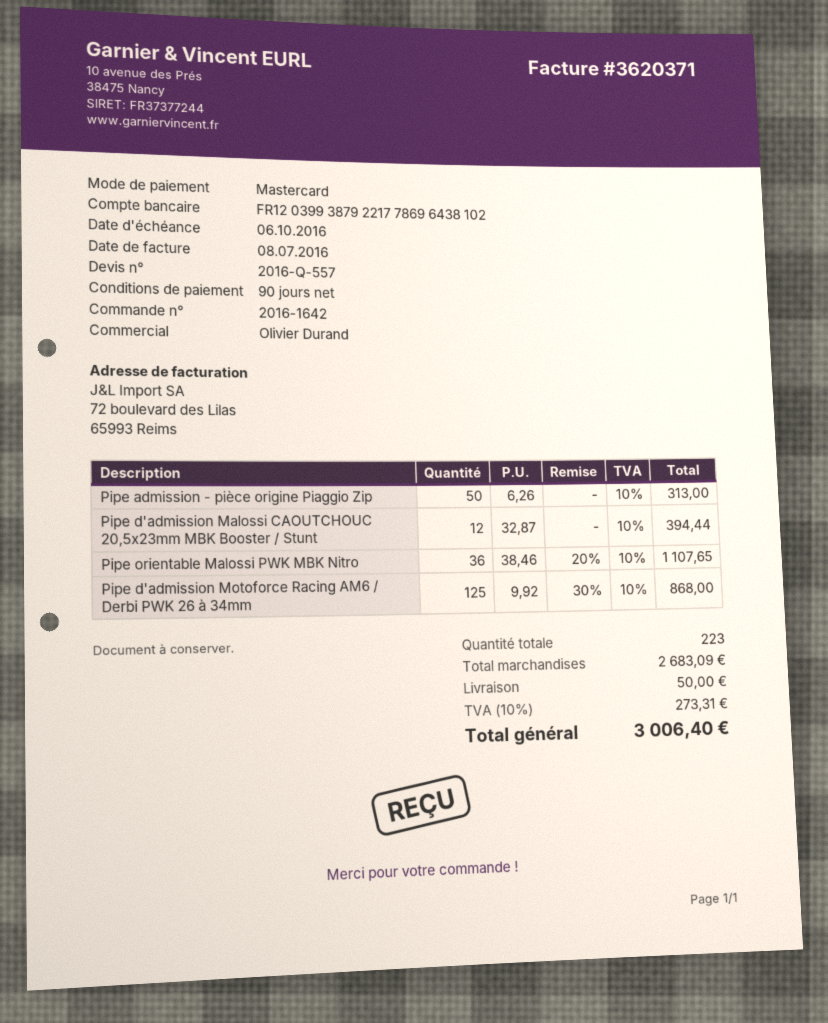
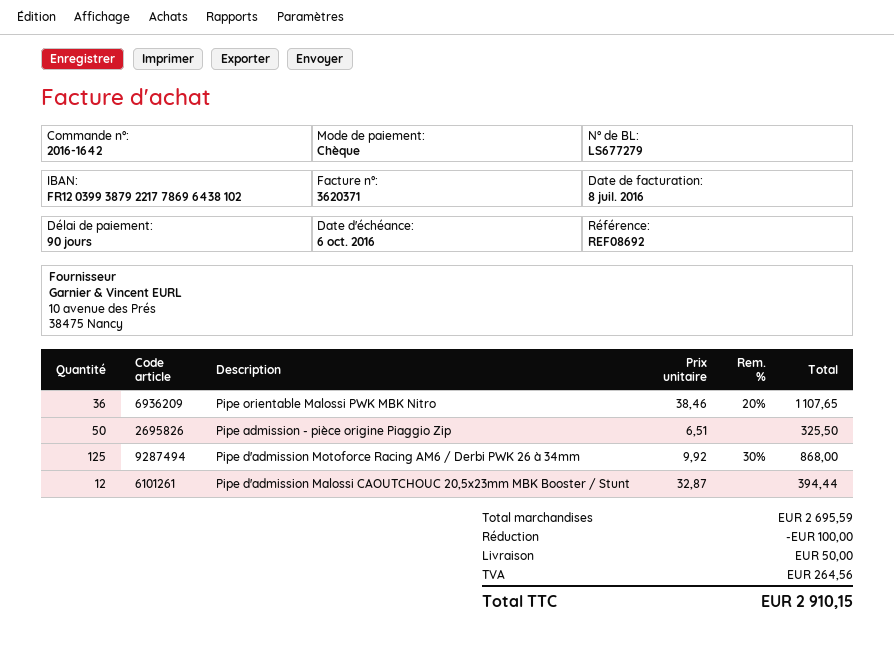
payment method: Mastercard -> cheque
Pipe admission - pièce origine Piaggio Zip: 50 x 6.26 = 313.00 -> 50 x 6.51 = 325.50
subtotal: 2683.09 -> 2695.59
discount: none -> 100.00
tax: 273.31 -> 264.56
total: 3006.40 -> 2910.15

